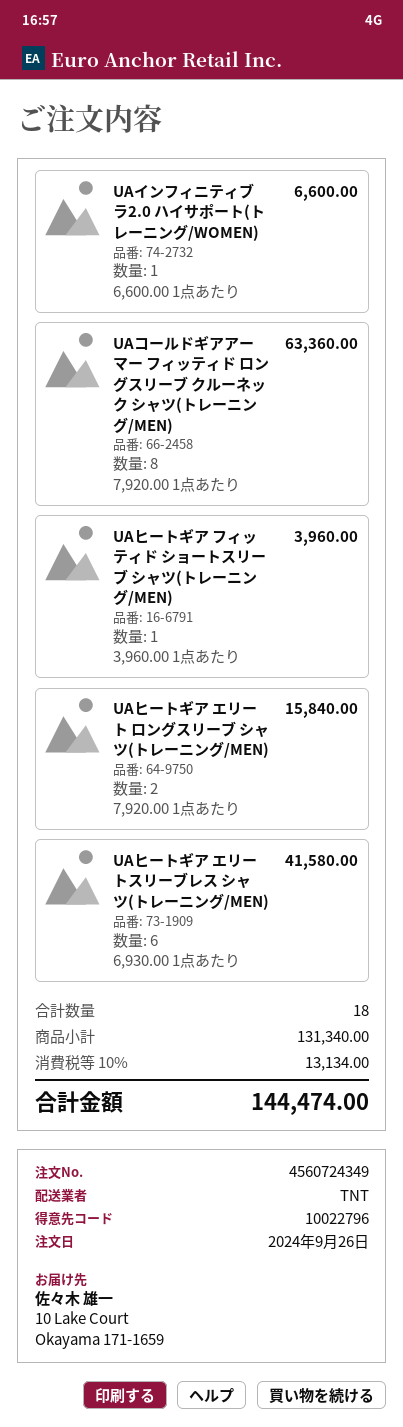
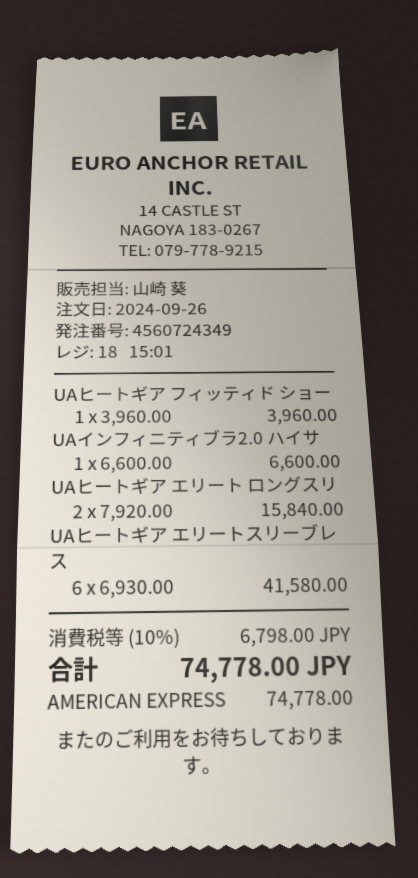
UAコールドギアアーマー フィッティド ロングスリーブ クルーネック シャツ(トレーニング/MEN): 8 x 7920.00 = 63360.00 -> none
tax: 10% = 13134.00 -> 10% = 6798.00
total: 144474.00 -> 74778.00

